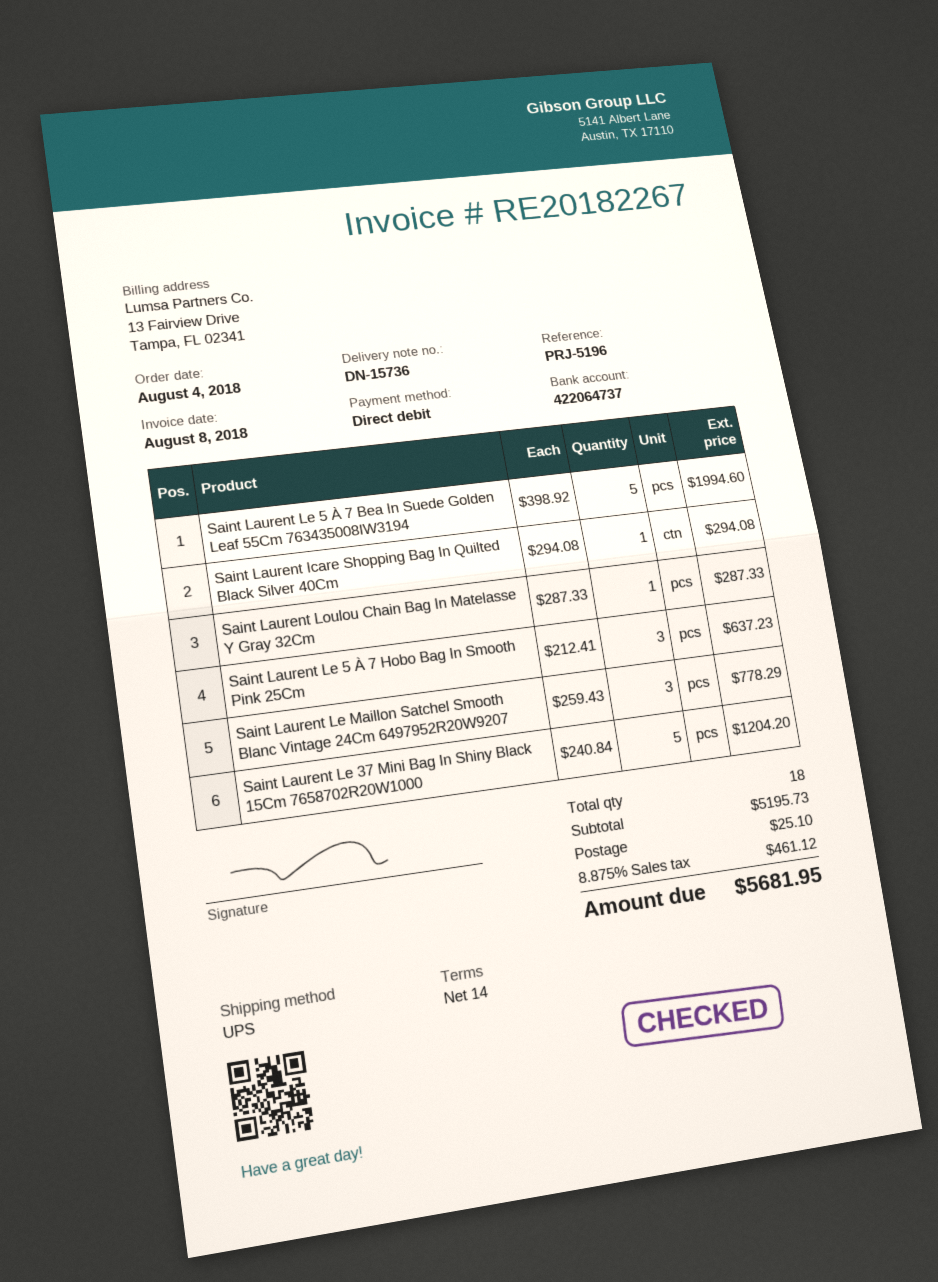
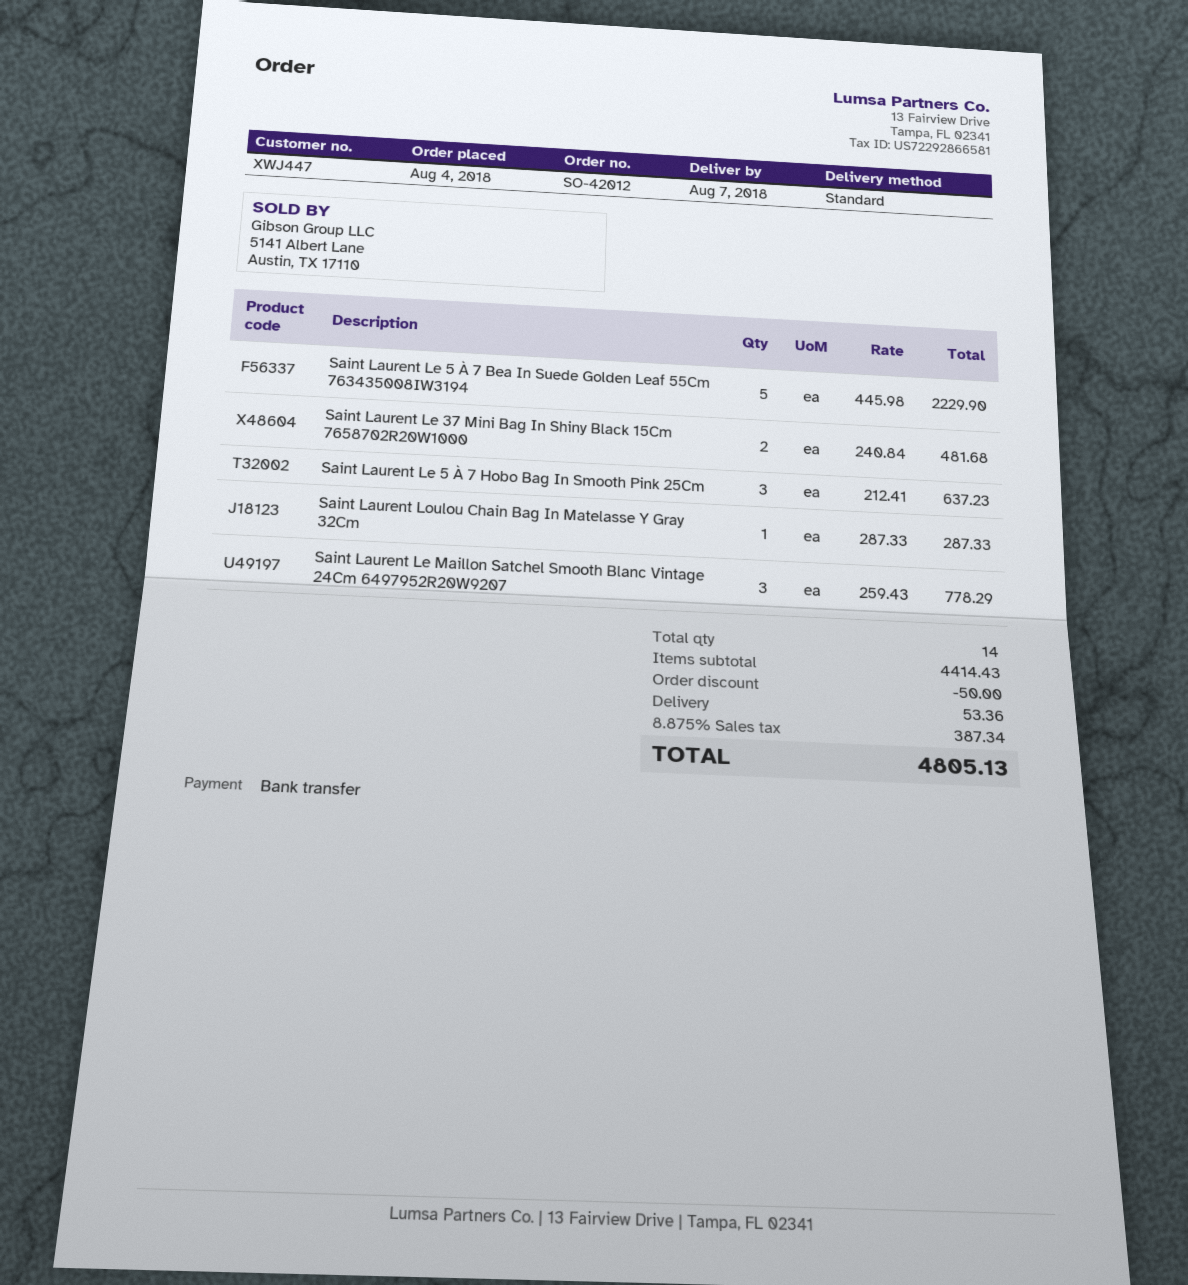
payment method: direct debit -> bank transfer
shipping method: UPS -> standard
Saint Laurent Le 5 À 7 Bea In Suede Golden Leaf 55Cm 763435008IW3194: 5 x 398.92 = 1994.60 -> 5 x 445.98 = 2229.90
Saint Laurent Icare Shopping Bag In Quilted Black Silver 40Cm: 1 x 294.08 = 294.08 -> none
Saint Laurent Le 37 Mini Bag In Shiny Black 15Cm 7658702R20W1000: 5 x 240.84 = 1204.20 -> 2 x 240.84 = 481.68
total quantity: 18 -> 14
subtotal: 5195.73 -> 4414.43
discount: none -> 50.00
shipping: 25.10 -> 53.36
tax: 8.875% = 461.12 -> 8.875% = 387.34
total: 5681.95 -> 4805.13

